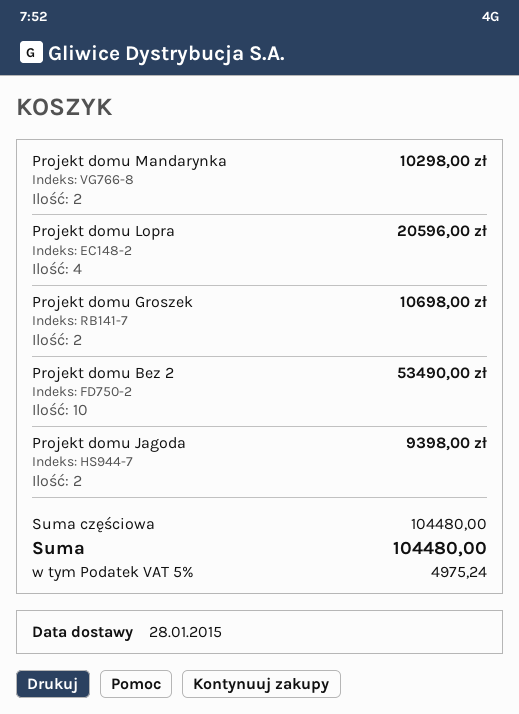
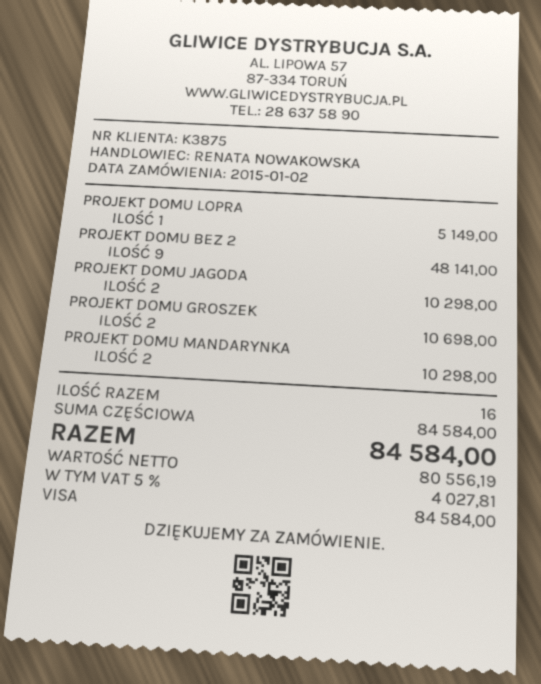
Projekt domu Lopra: 4 for 20596.00 -> 1 for 5149.00
Projekt domu Bez 2: 10 for 53490.00 -> 9 for 48141.00
Projekt domu Jagoda: 2 for 9398.00 -> 2 for 10298.00
subtotal: 104480.00 -> 84584.00
tax: 5% = 4975.24 -> 5% = 4027.81
total: 104480.00 -> 84584.00

